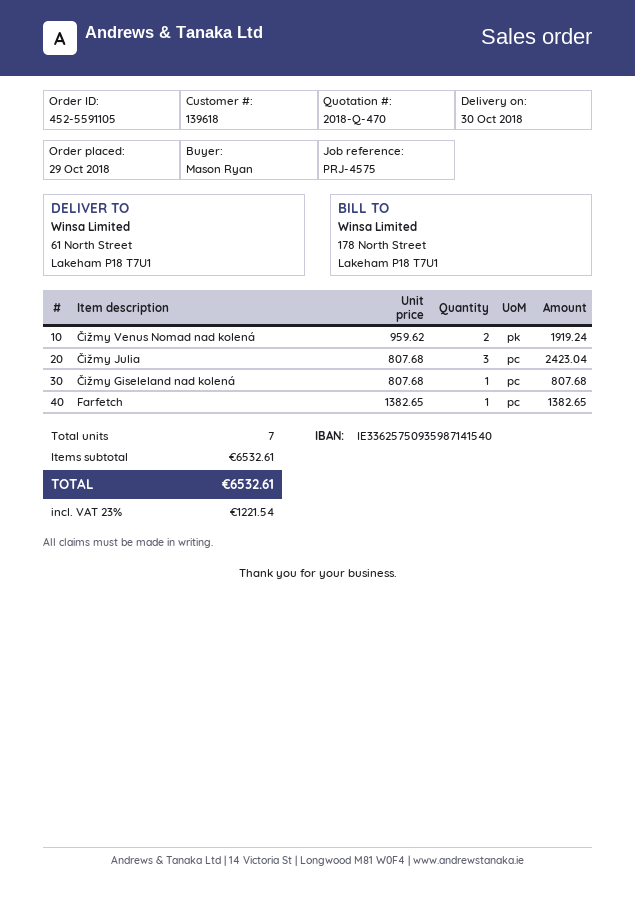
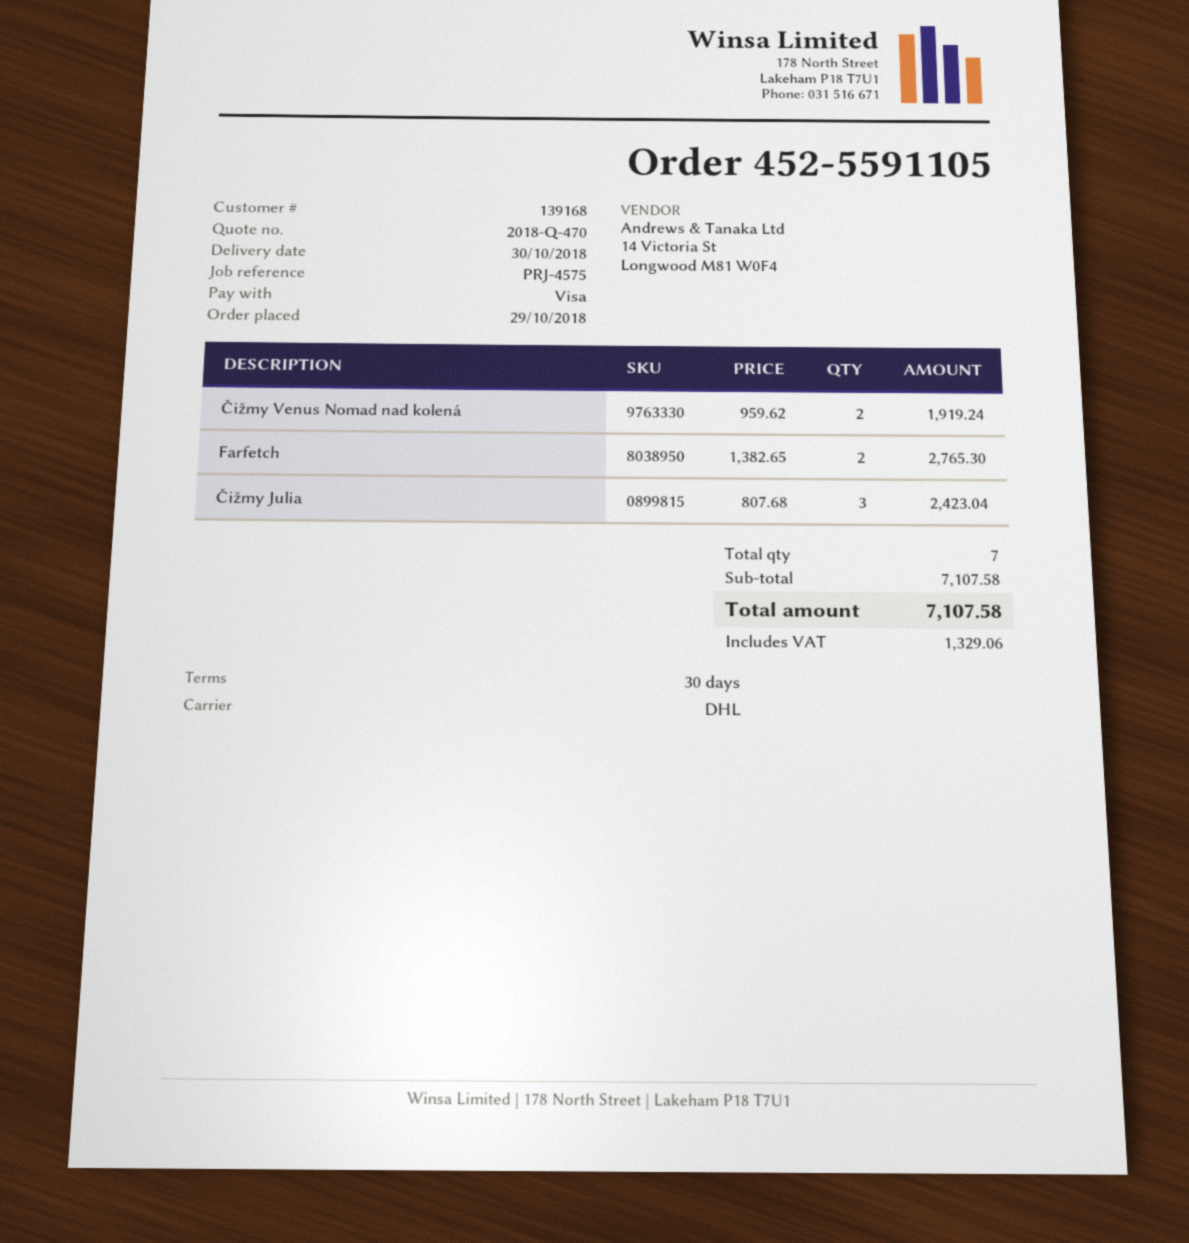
customer number: 139618 -> 139168
Čižmy Giseleland nad kolená: 1 x 807.68 = 807.68 -> none
Farfetch: 1 x 1382.65 = 1382.65 -> 2 x 1382.65 = 2765.30
subtotal: 6532.61 -> 7107.58
tax: 1221.54 -> 1329.06
total: 6532.61 -> 7107.58

